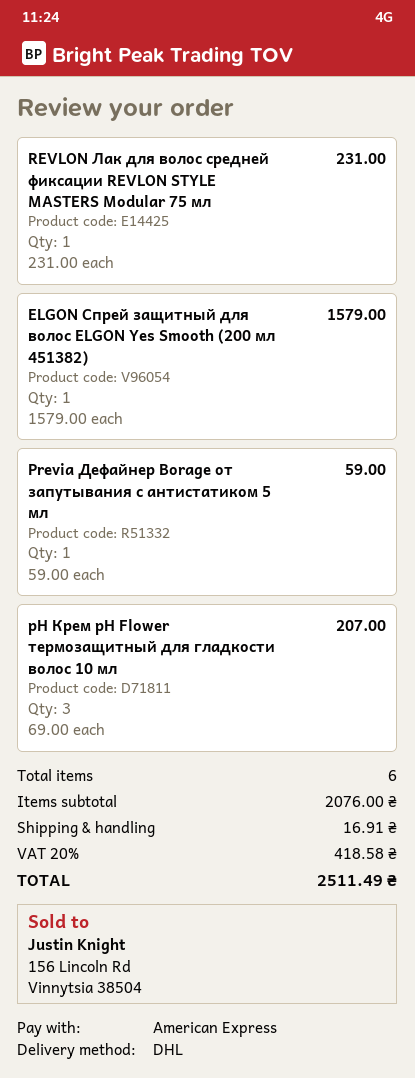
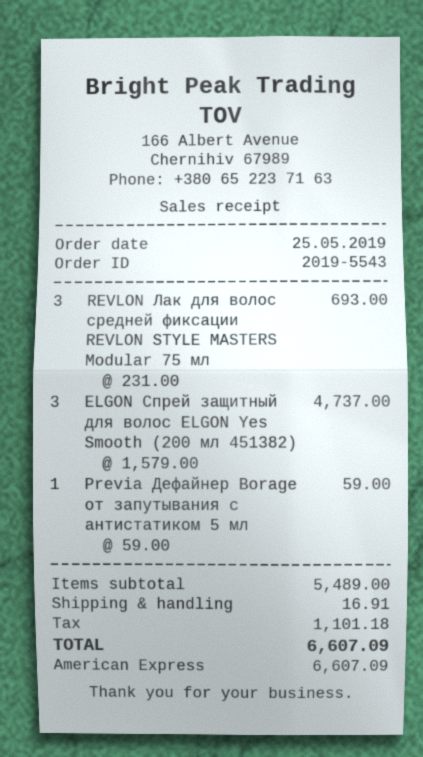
REVLON Лак для волос средней фиксации REVLON STYLE MASTERS Modular 75 мл: 1 x 231.00 = 231.00 -> 3 x 231.00 = 693.00
ELGON Спрей защитный для волос ELGON Yes Smooth (200 мл 451382): 1 x 1579.00 = 1579.00 -> 3 x 1579.00 = 4737.00
pH Крем pH Flower термозащитный для гладкости волос 10 мл: 3 x 69.00 = 207.00 -> none
subtotal: 2076.00 -> 5489.00
tax: 418.58 -> 1101.18
total: 2511.49 -> 6607.09

